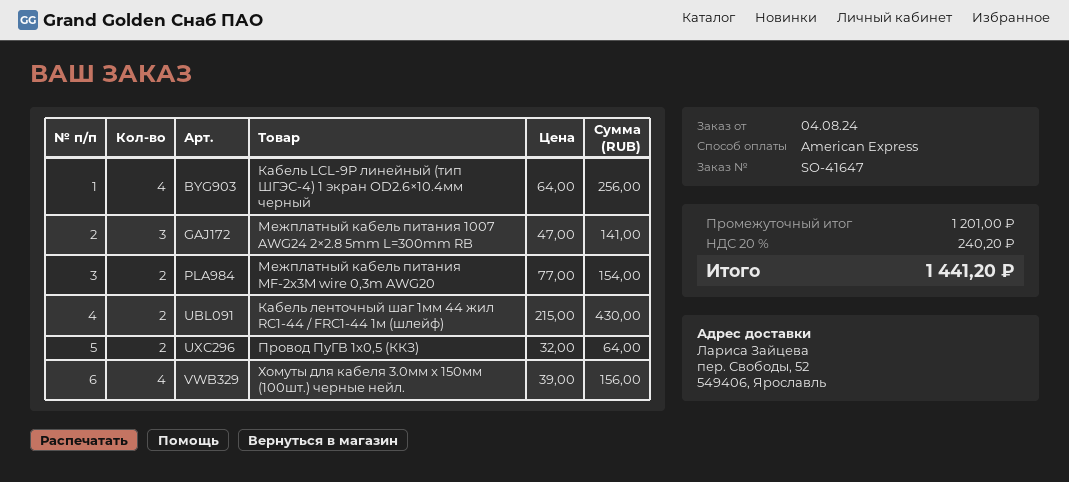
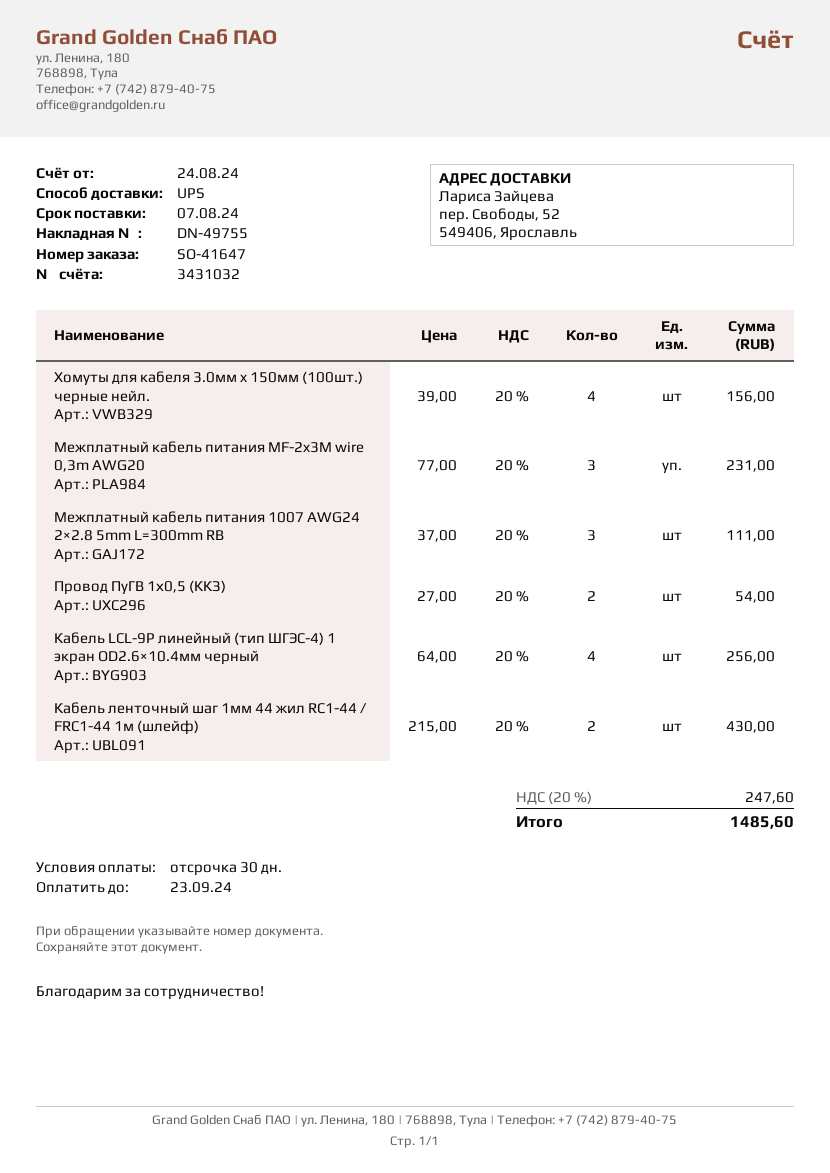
Межплатный кабель питания 1007 AWG24 2×2.8 5mm L=300mm RB: 3 x 47.00 = 141.00 -> 3 x 37.00 = 111.00
Межплатный кабель питания MF-2x3M wire 0,3m AWG20: 2 x 77.00 = 154.00 -> 3 x 77.00 = 231.00
Провод ПуГВ 1х0,5 (ККЗ): 2 x 32.00 = 64.00 -> 2 x 27.00 = 54.00
tax: 20% = 240.20 -> 20% = 247.60
total: 1441.20 -> 1485.60

